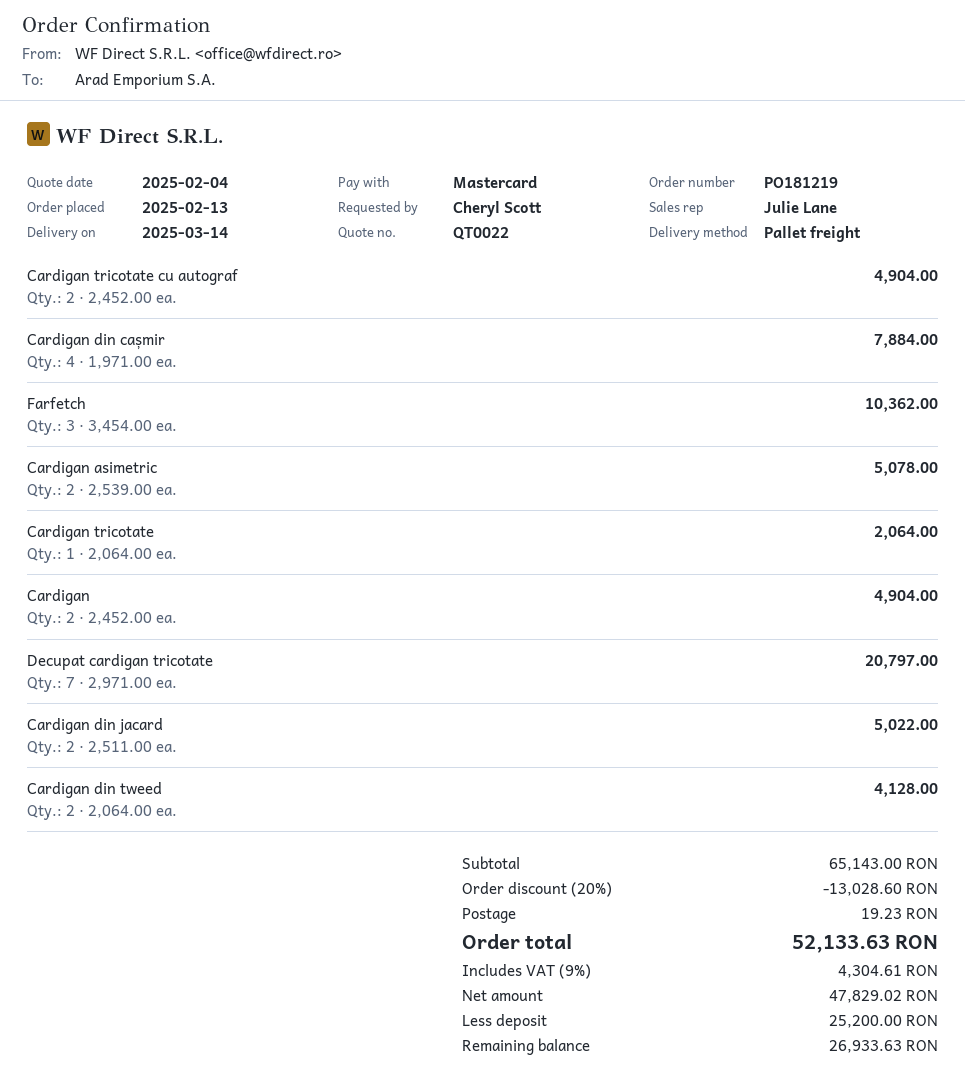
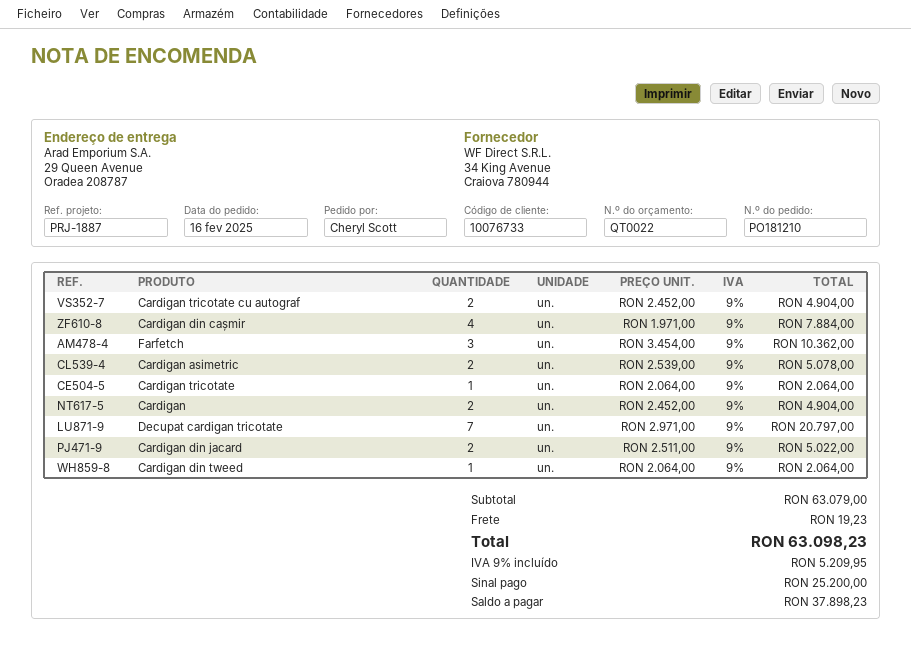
order number: PO181219 -> PO181210
order date: 2025-02-13 -> 2025-02-16
Cardigan din tweed: 2 x 2064.00 = 4128.00 -> 1 x 2064.00 = 2064.00
subtotal: 65143.00 -> 63079.00
discount: 20% = 13028.60 -> none
tax: 9% = 4304.61 -> 9% = 5209.95
total: 52133.63 -> 63098.23
balance: 26933.63 -> 37898.23

